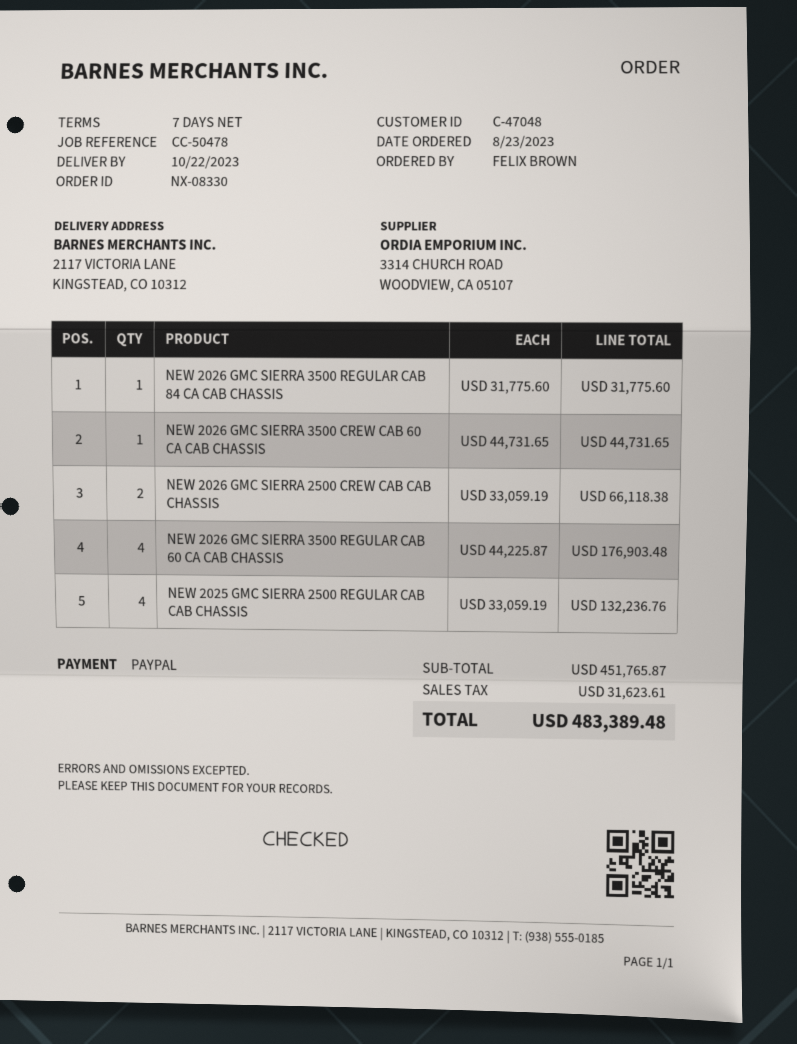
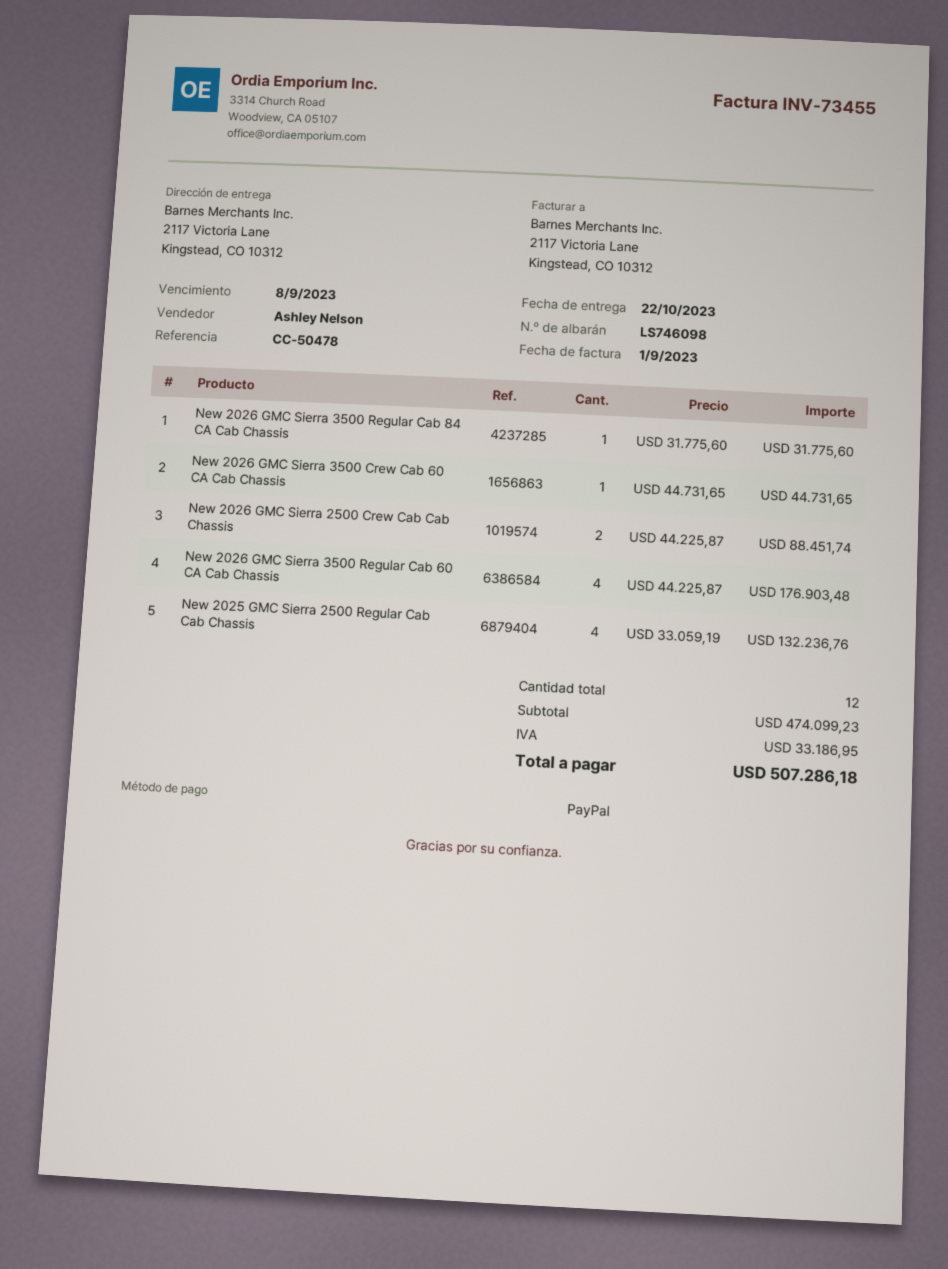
NEW 2026 GMC SIERRA 2500 CREW CAB CAB CHASSIS: 2 x 33059.19 = 66118.38 -> 2 x 44225.87 = 88451.74
subtotal: 451765.87 -> 474099.23
tax: 31623.61 -> 33186.95
total: 483389.48 -> 507286.18

